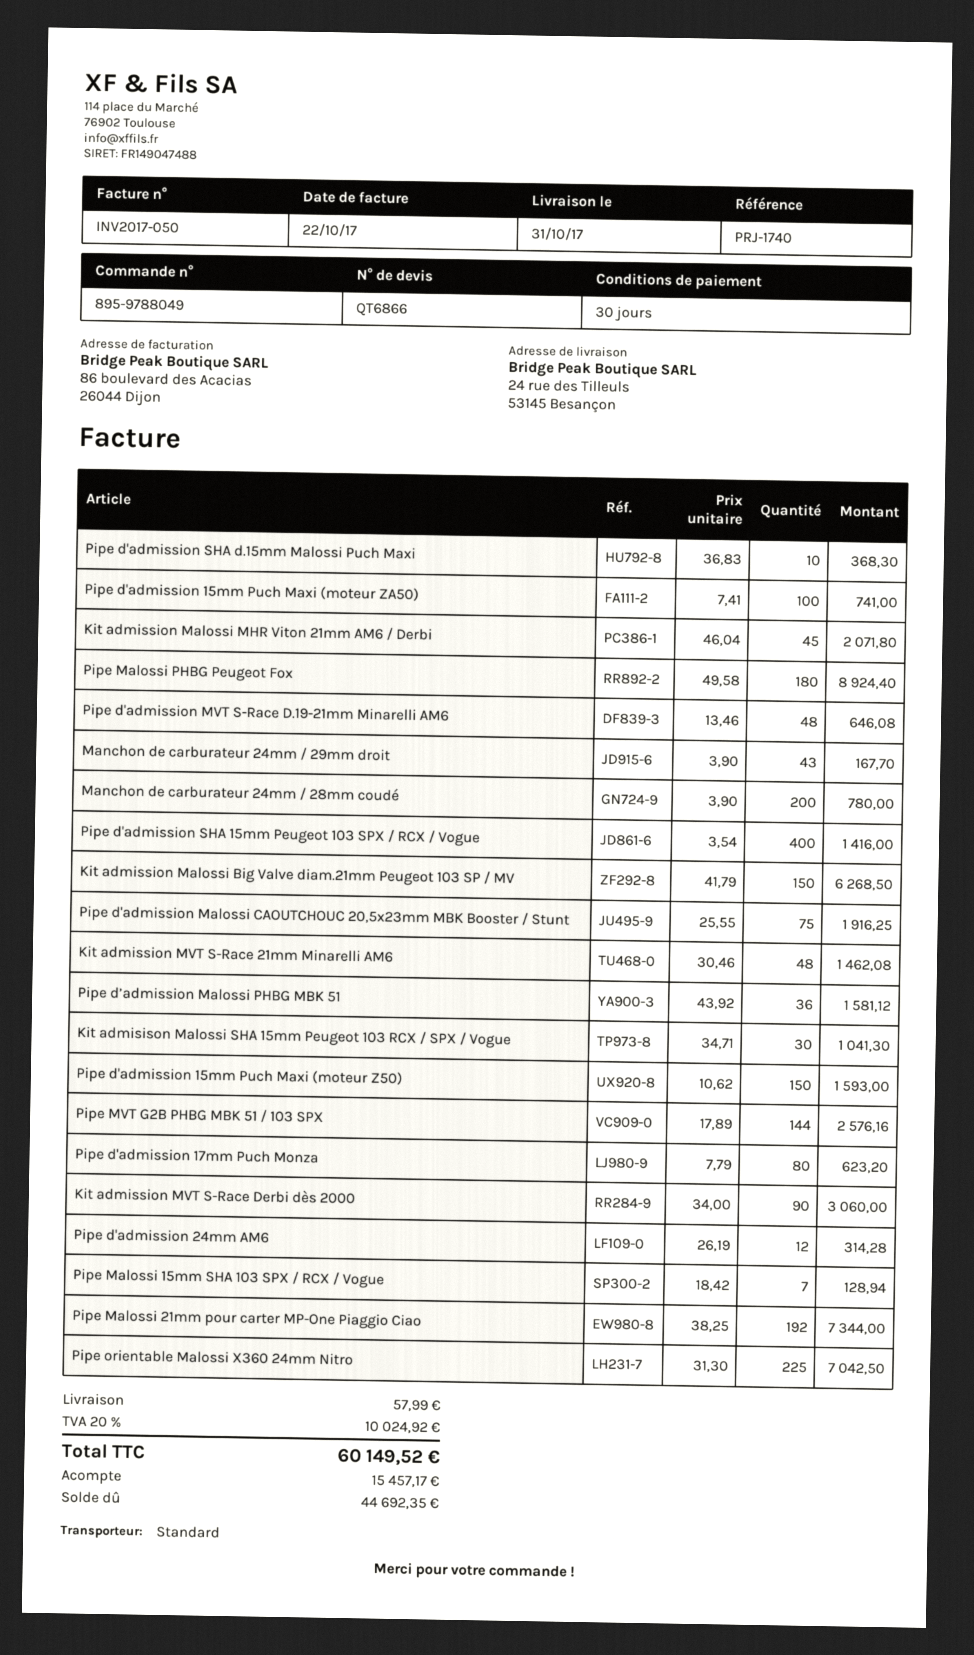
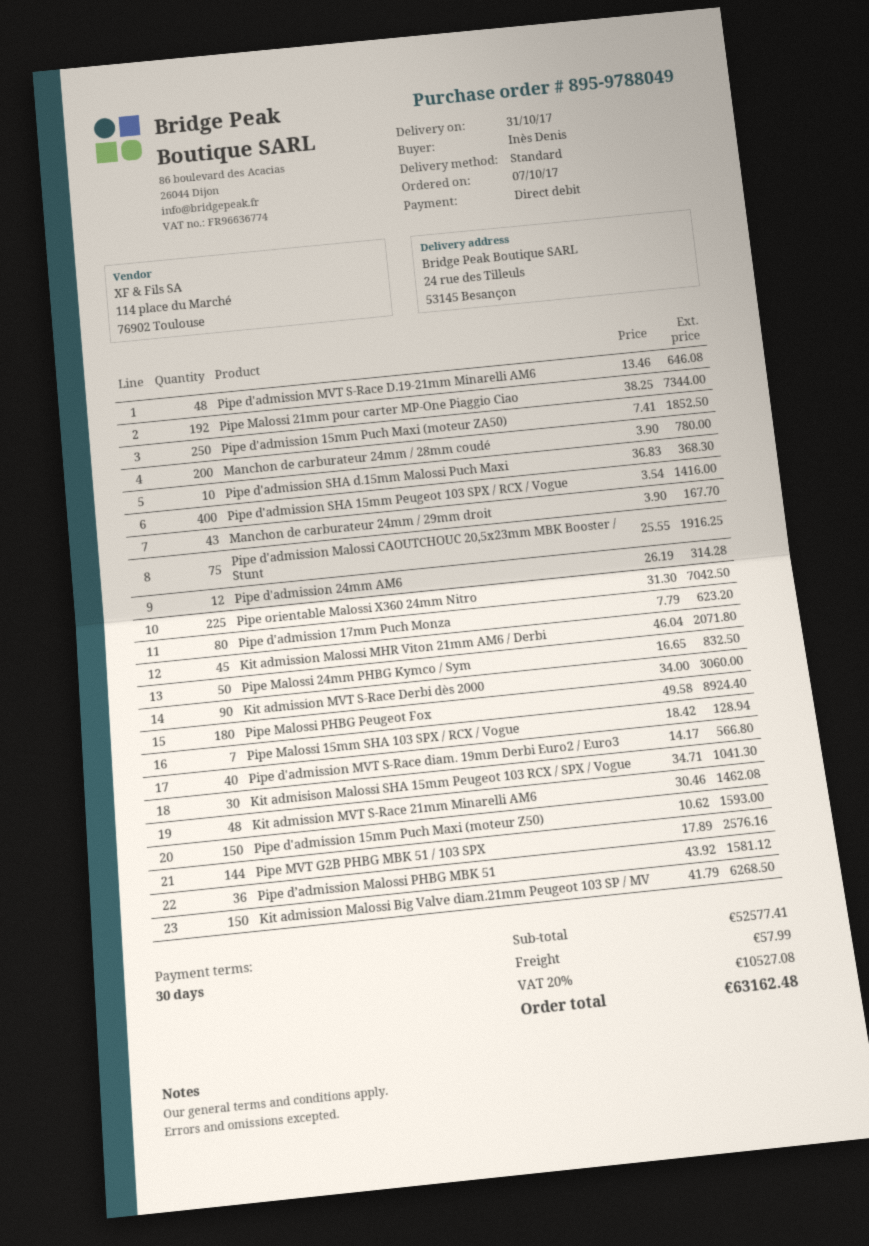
Pipe d'admission 15mm Puch Maxi (moteur ZA50): 100 x 7.41 = 741.00 -> 250 x 7.41 = 1852.50
Pipe Malossi 24mm PHBG Kymco / Sym: none -> 50 x 16.65 = 832.50
Pipe d'admission MVT S-Race diam. 19mm Derbi Euro2 / Euro3: none -> 40 x 14.17 = 566.80
tax: 20% = 10024.92 -> 20% = 10527.08
total: 60149.52 -> 63162.48

